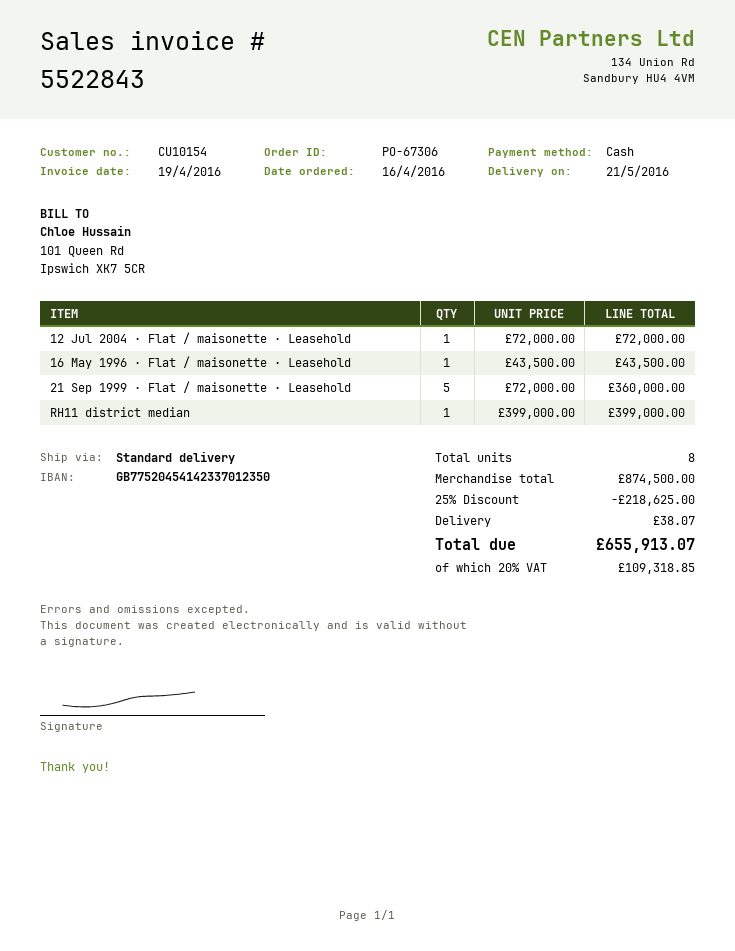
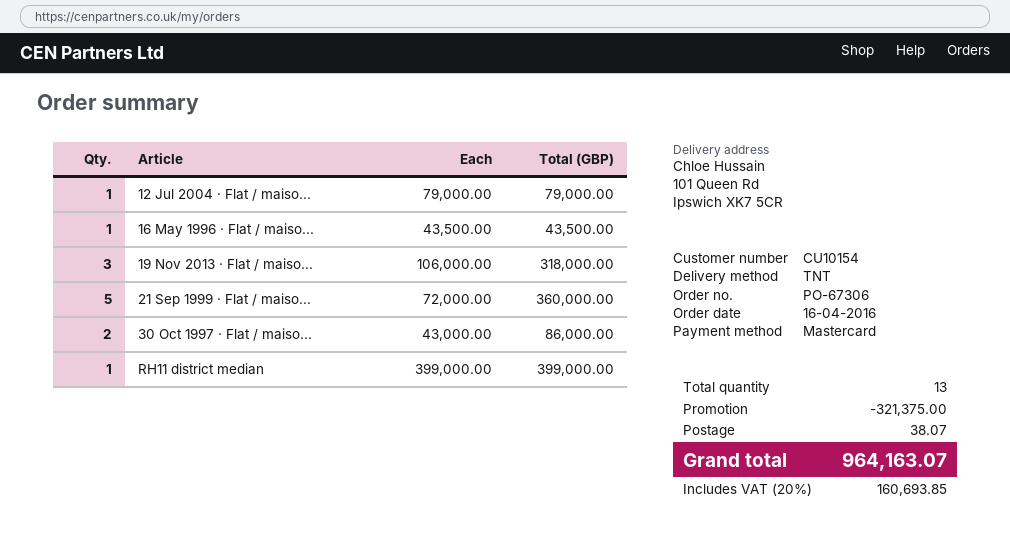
payment method: cash -> Mastercard
shipping method: standard -> TNT
12 Jul 2004 · Flat / maisonette · Leasehold: 1 x 72000.00 = 72000.00 -> 1 x 79000.00 = 79000.00
19 Nov 2013 · Flat / maiso...: none -> 3 x 106000.00 = 318000.00
30 Oct 1997 · Flat / maiso...: none -> 2 x 43000.00 = 86000.00
total quantity: 8 -> 13
discount: 218625.00 -> 321375.00
tax: 20% = 109318.85 -> 20% = 160693.85
total: 655913.07 -> 964163.07

